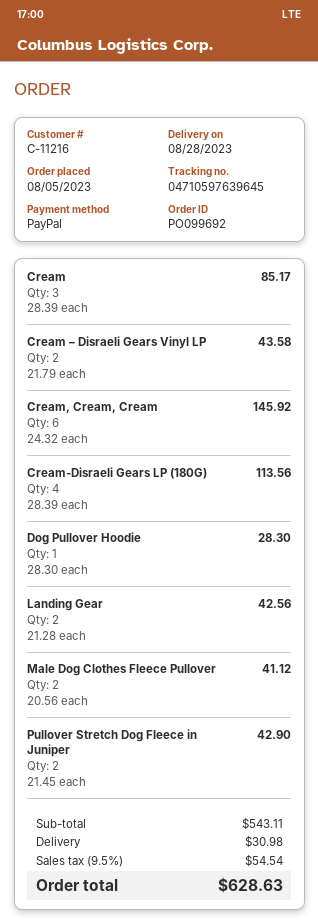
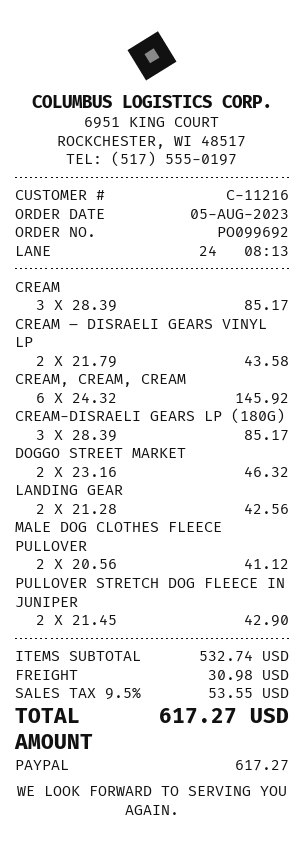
Cream-Disraeli Gears LP (180G): 4 x 28.39 = 113.56 -> 3 x 28.39 = 85.17
Dog Pullover Hoodie: 1 x 28.30 = 28.30 -> none
DOGGO STREET MARKET: none -> 2 x 23.16 = 46.32
subtotal: 543.11 -> 532.74
tax: 9.5% = 54.54 -> 9.5% = 53.55
total: 628.63 -> 617.27

